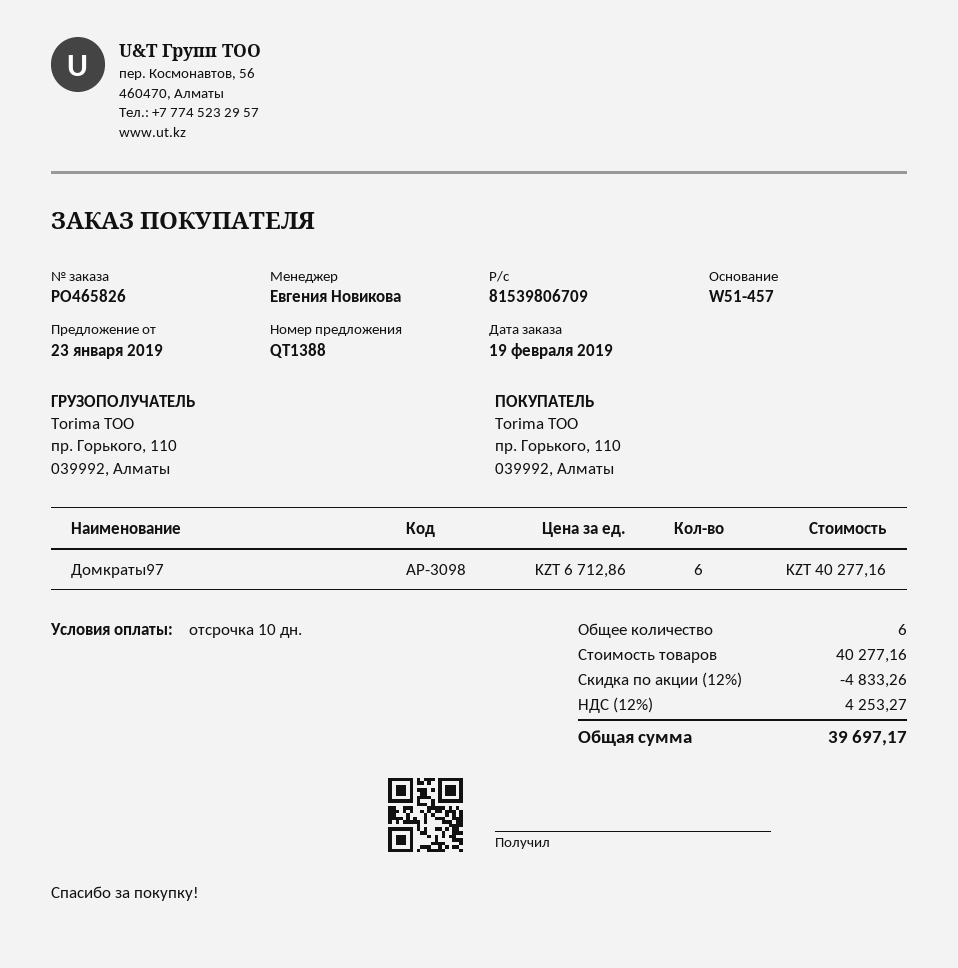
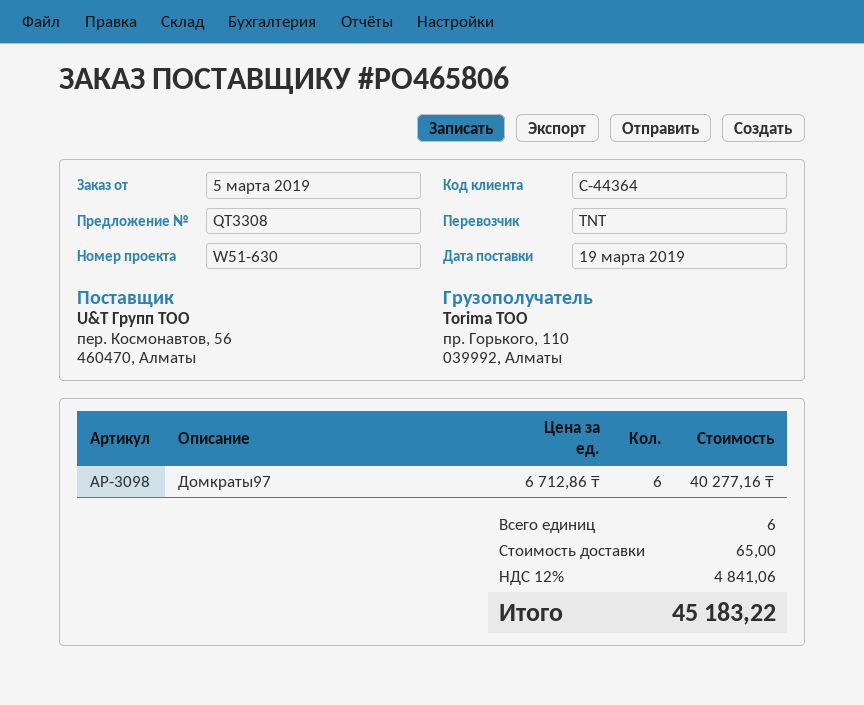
quote number: QT1388 -> QT3308
order number: PO465826 -> PO465806
order date: 2019-02-19 -> 2019-03-05
reference: W51-457 -> W51-630
discount: 12% = 4833.26 -> none
shipping: none -> 65.00
tax: 12% = 4253.27 -> 12% = 4841.06
total: 39697.17 -> 45183.22

